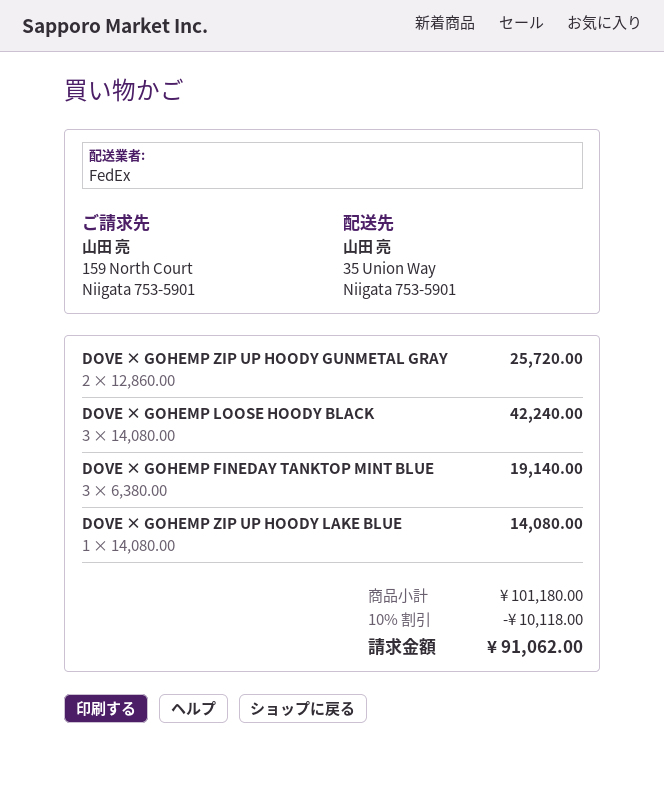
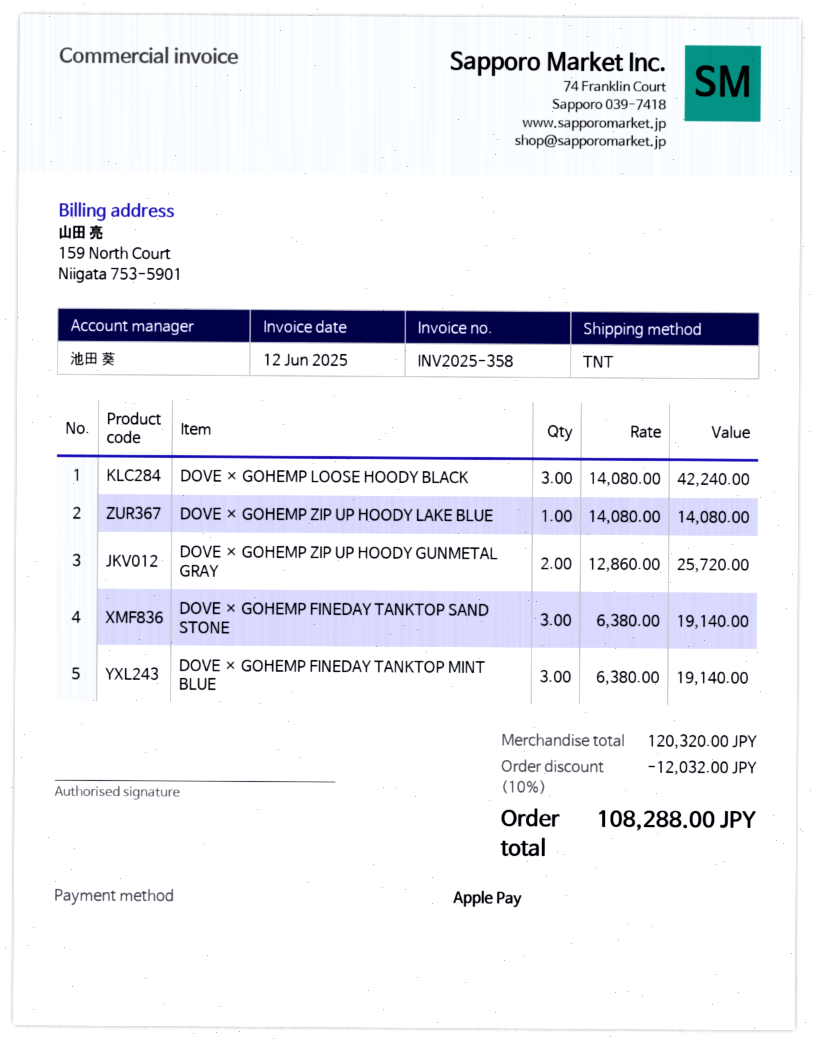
shipping method: FedEx -> TNT
DOVE × GOHEMP FINEDAY TANKTOP SAND STONE: none -> 3 x 6380.00 = 19140.00
subtotal: 101180.00 -> 120320.00
discount: 10% = 10118.00 -> 10% = 12032.00
total: 91062.00 -> 108288.00

